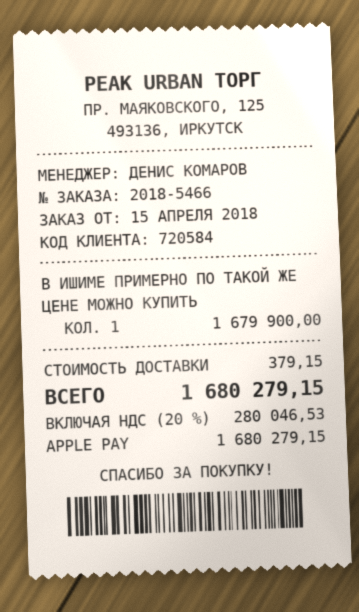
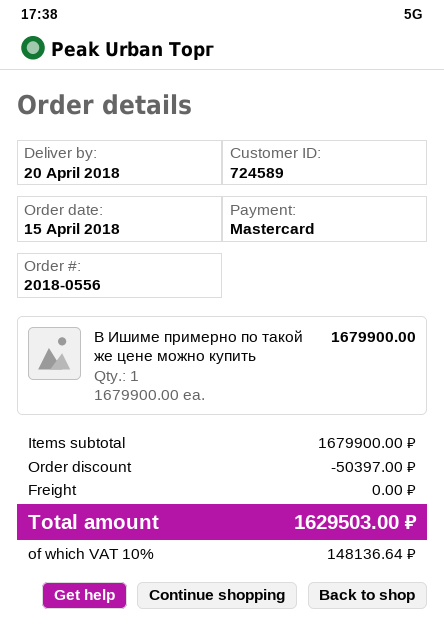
order number: 2018-5466 -> 2018-0556
customer number: 720584 -> 724589
payment method: Apple Pay -> Mastercard
discount: none -> 50397.00
shipping: 379.15 -> 0.00
tax: 20% = 280046.53 -> 10% = 148136.64
total: 1680279.15 -> 1629503.00

